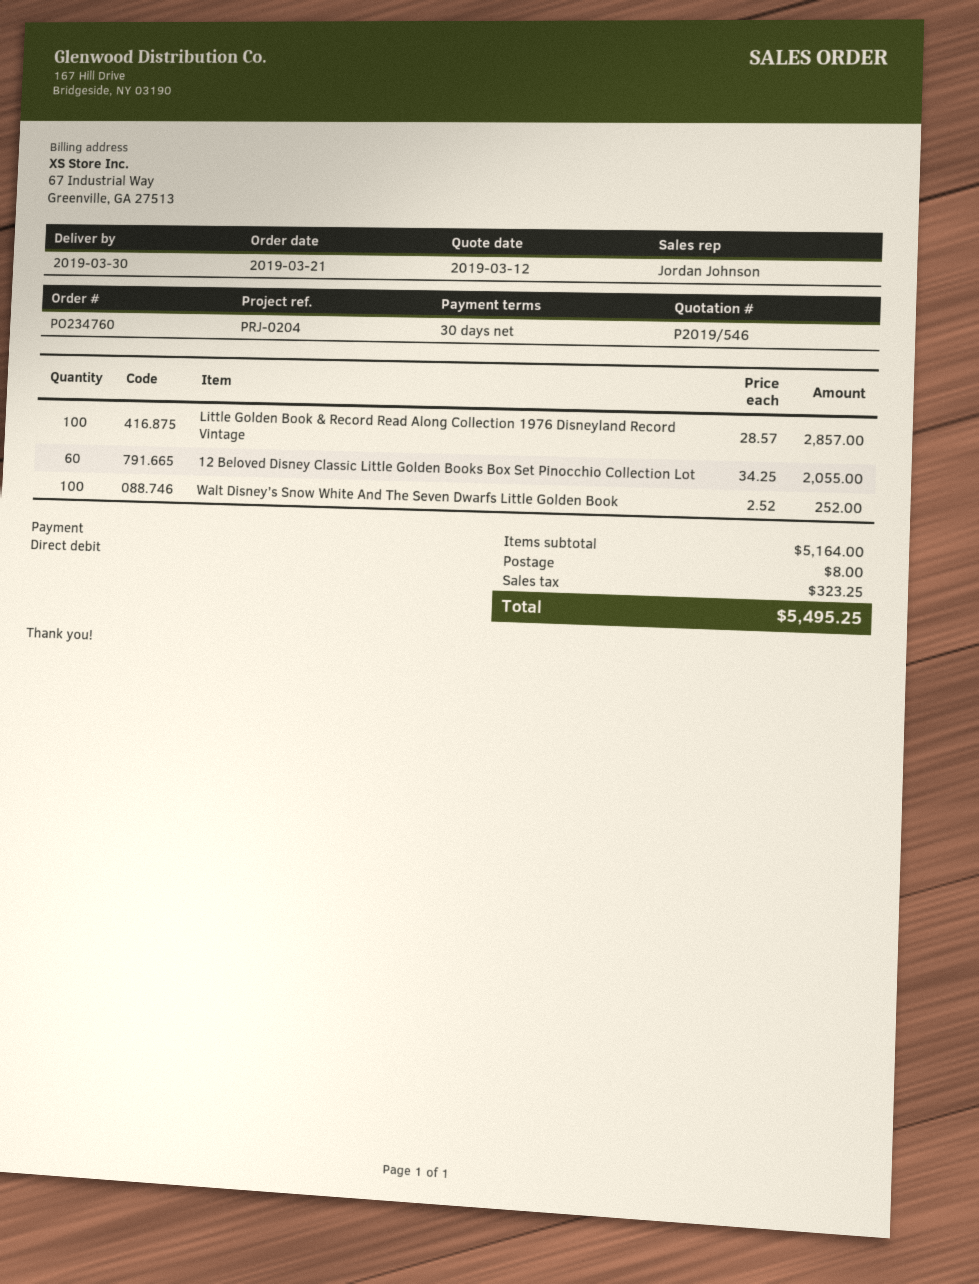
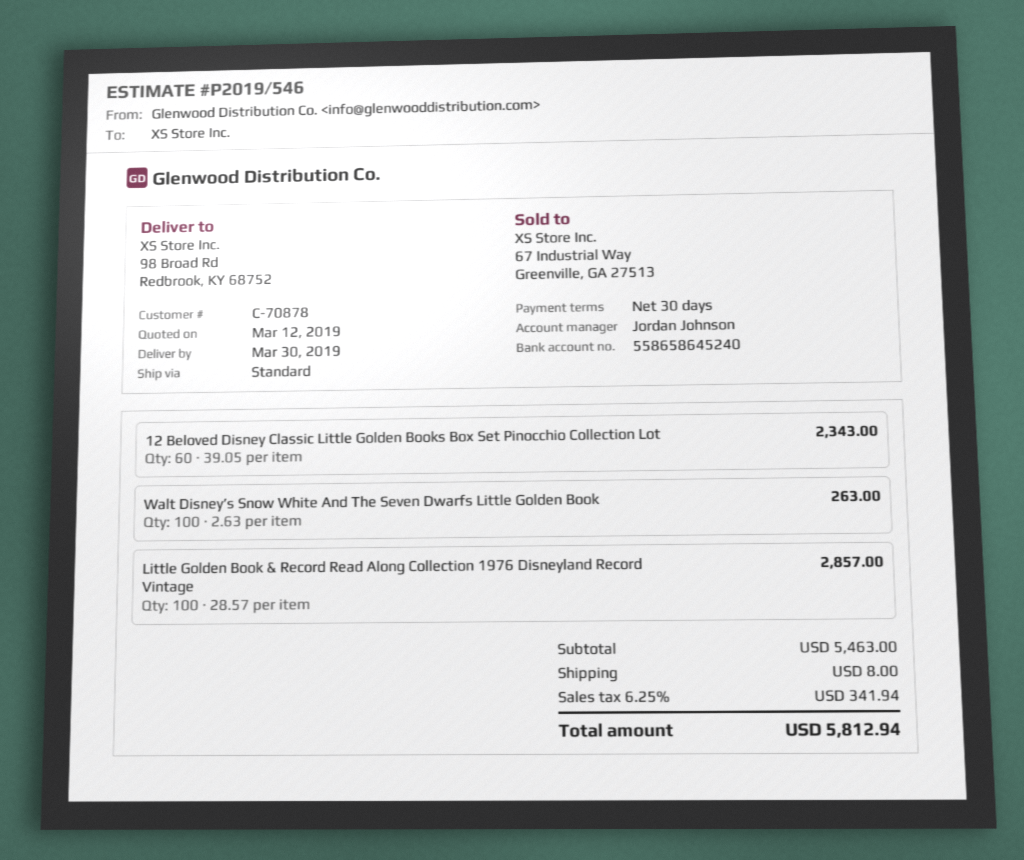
12 Beloved Disney Classic Little Golden Books Box Set Pinocchio Collection Lot: 60 x 34.25 = 2055.00 -> 60 x 39.05 = 2343.00
Walt Disney’s Snow White And The Seven Dwarfs Little Golden Book: 100 x 2.52 = 252.00 -> 100 x 2.63 = 263.00
subtotal: 5164.00 -> 5463.00
tax: 323.25 -> 341.94
total: 5495.25 -> 5812.94

